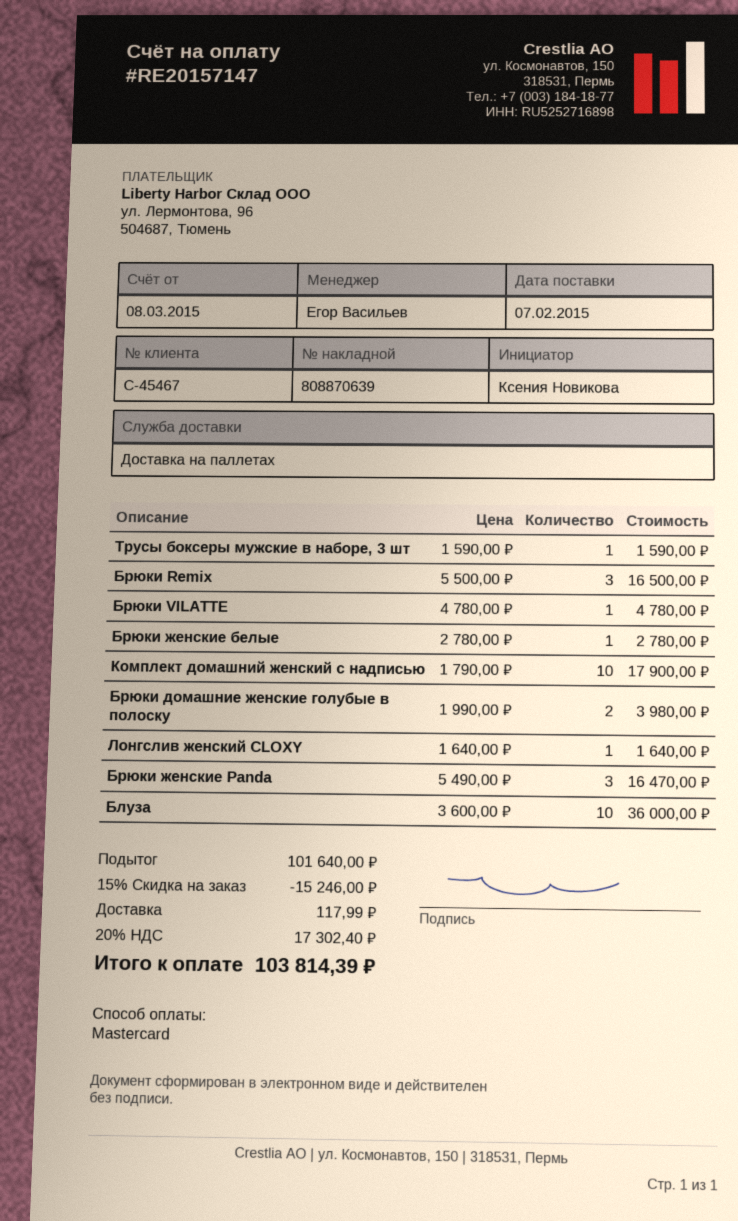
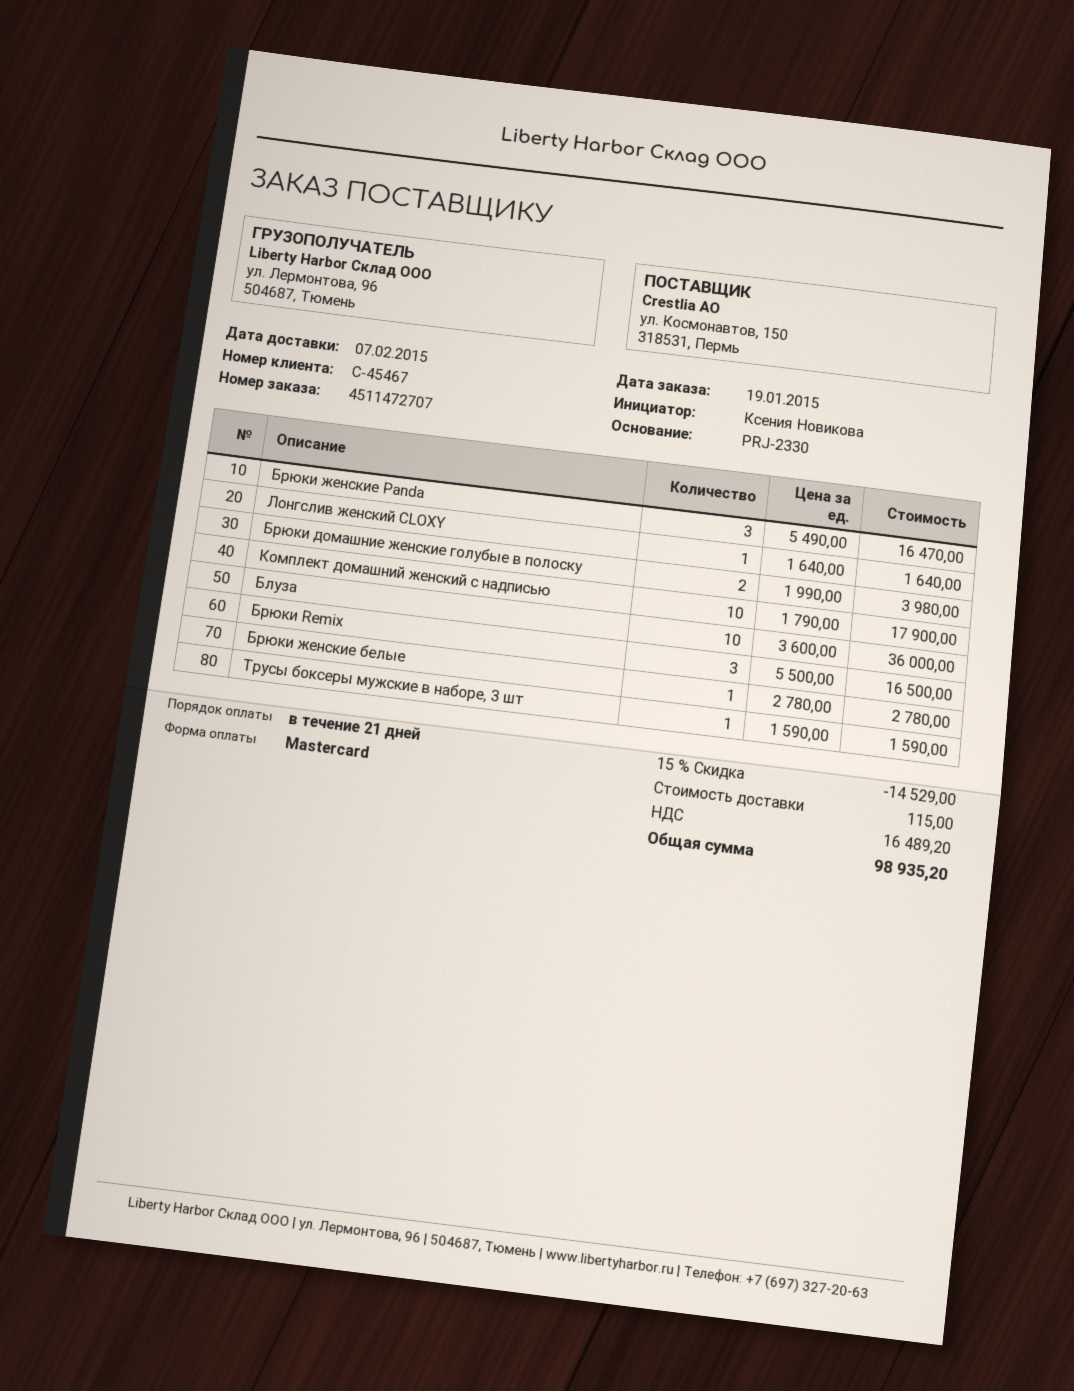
Брюки VILATTE: 1 x 4780.00 = 4780.00 -> none
discount: 15% = 15246.00 -> 15% = 14529.00
shipping: 117.99 -> 115.00
tax: 17302.40 -> 16489.20
total: 103814.39 -> 98935.20

